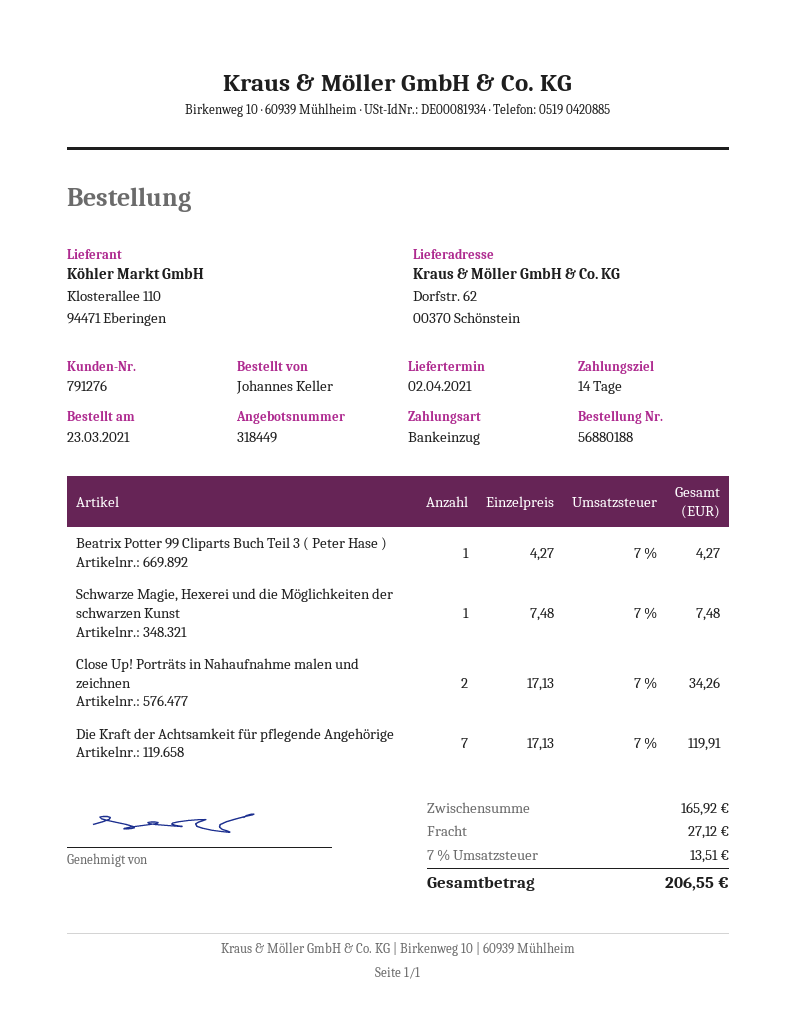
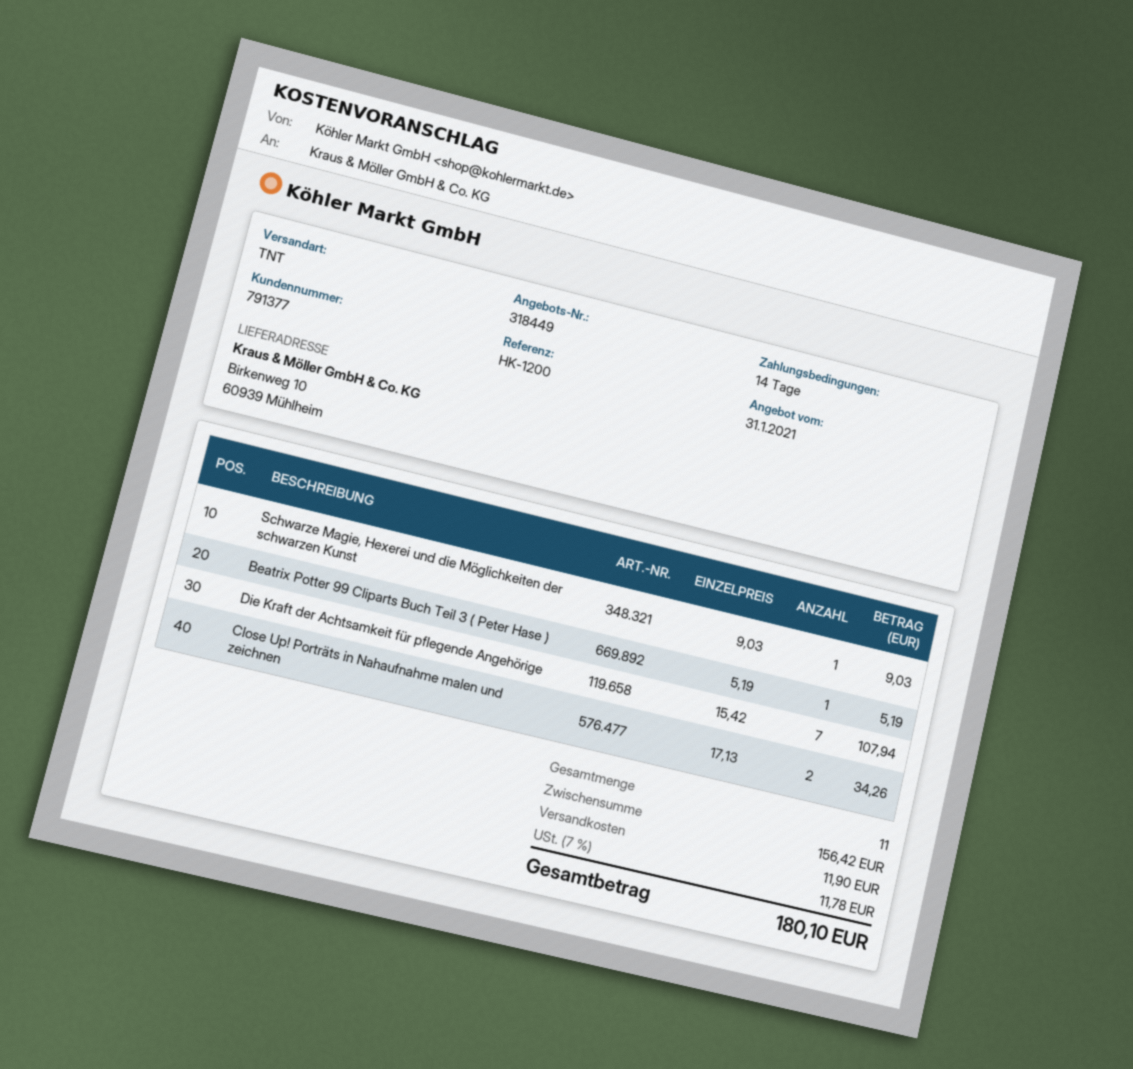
customer number: 791276 -> 791377
ship to: Dorfstr. 62, 00370 Schönstein -> Birkenweg 10, 60939 Mühlheim
Beatrix Potter 99 Cliparts Buch Teil 3 ( Peter Hase ): 1 x 4.27 = 4.27 -> 1 x 5.19 = 5.19
Schwarze Magie, Hexerei und die Möglichkeiten der schwarzen Kunst: 1 x 7.48 = 7.48 -> 1 x 9.03 = 9.03
Die Kraft der Achtsamkeit für pflegende Angehörige: 7 x 17.13 = 119.91 -> 7 x 15.42 = 107.94
subtotal: 165.92 -> 156.42
shipping: 27.12 -> 11.90
tax: 7% = 13.51 -> 7% = 11.78
total: 206.55 -> 180.10

